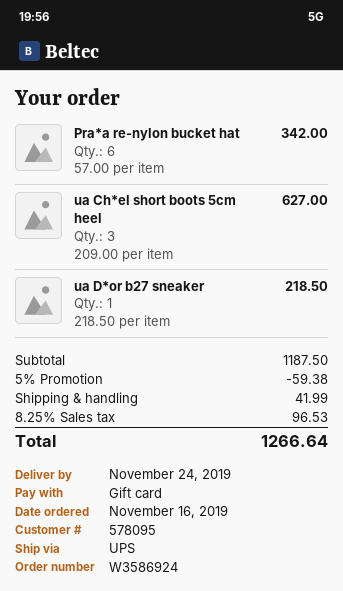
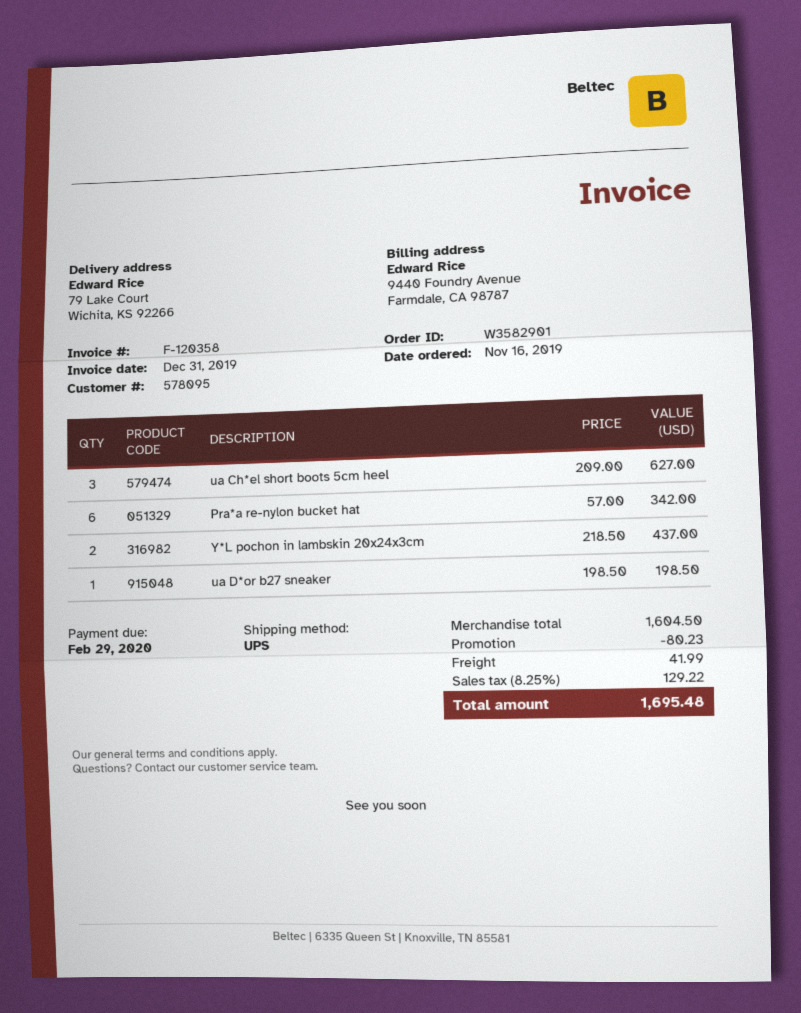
order number: W3586924 -> W3582901
ua D*or b27 sneaker: 1 x 218.50 = 218.50 -> 1 x 198.50 = 198.50
Y*L pochon in lambskin 20x24x3cm: none -> 2 x 218.50 = 437.00
subtotal: 1187.50 -> 1604.50
discount: 59.38 -> 80.23
tax: 8.25% = 96.53 -> 8.25% = 129.22
total: 1266.64 -> 1695.48

